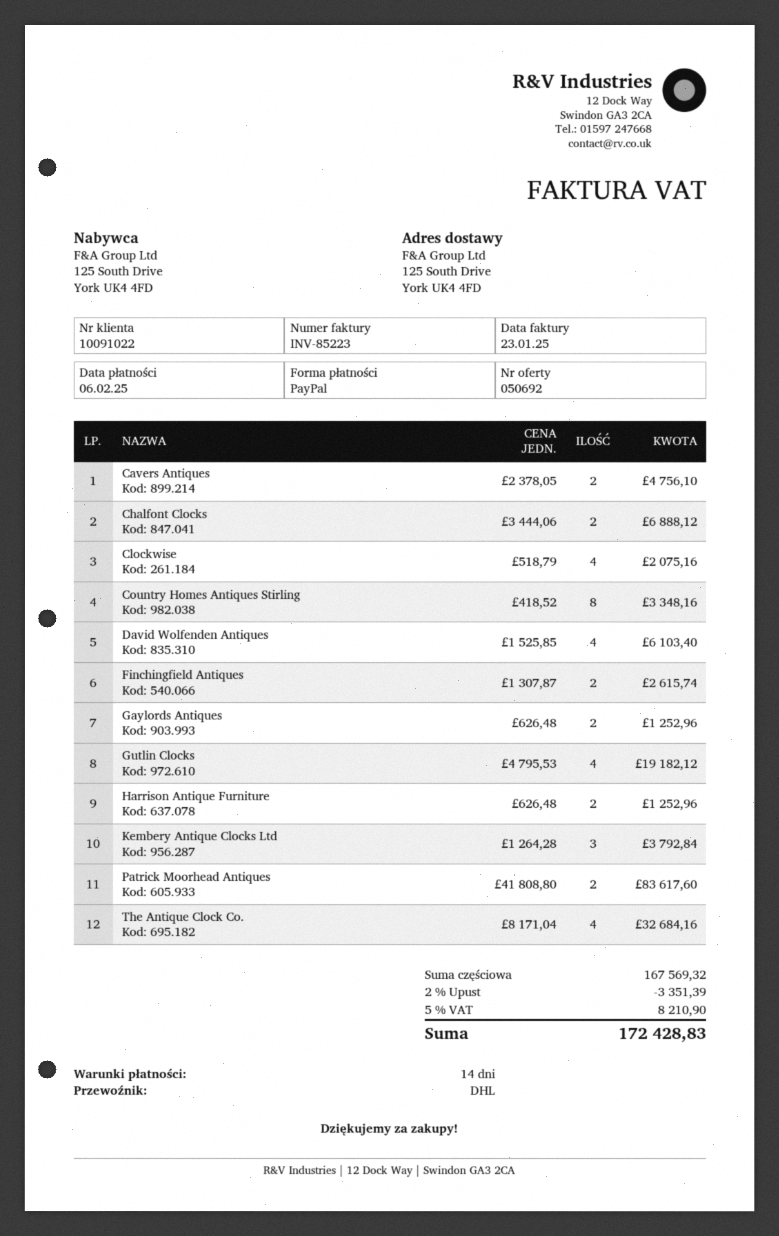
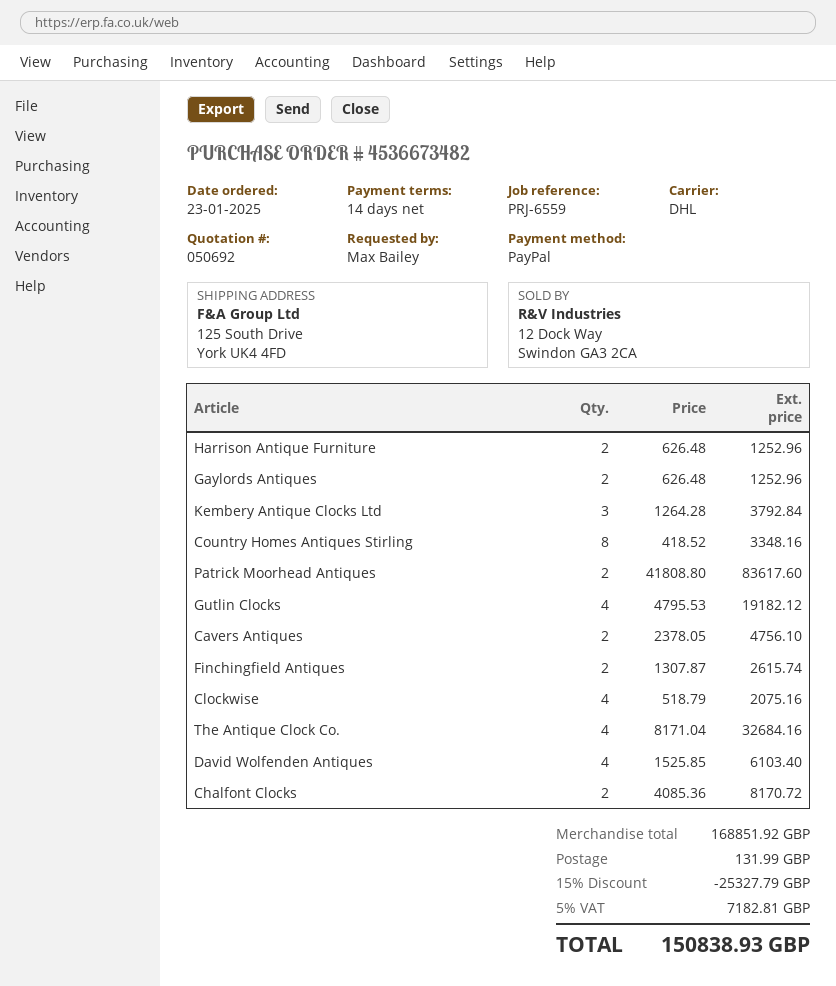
Chalfont Clocks: 2 x 3444.06 = 6888.12 -> 2 x 4085.36 = 8170.72
subtotal: 167569.32 -> 168851.92
discount: 2% = 3351.39 -> 15% = 25327.79
shipping: none -> 131.99
tax: 5% = 8210.90 -> 5% = 7182.81
total: 172428.83 -> 150838.93

